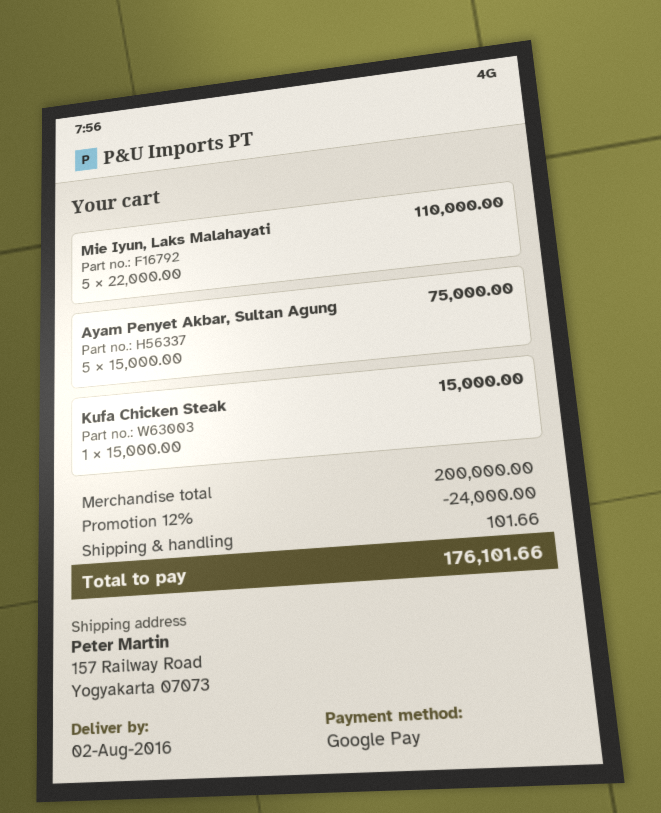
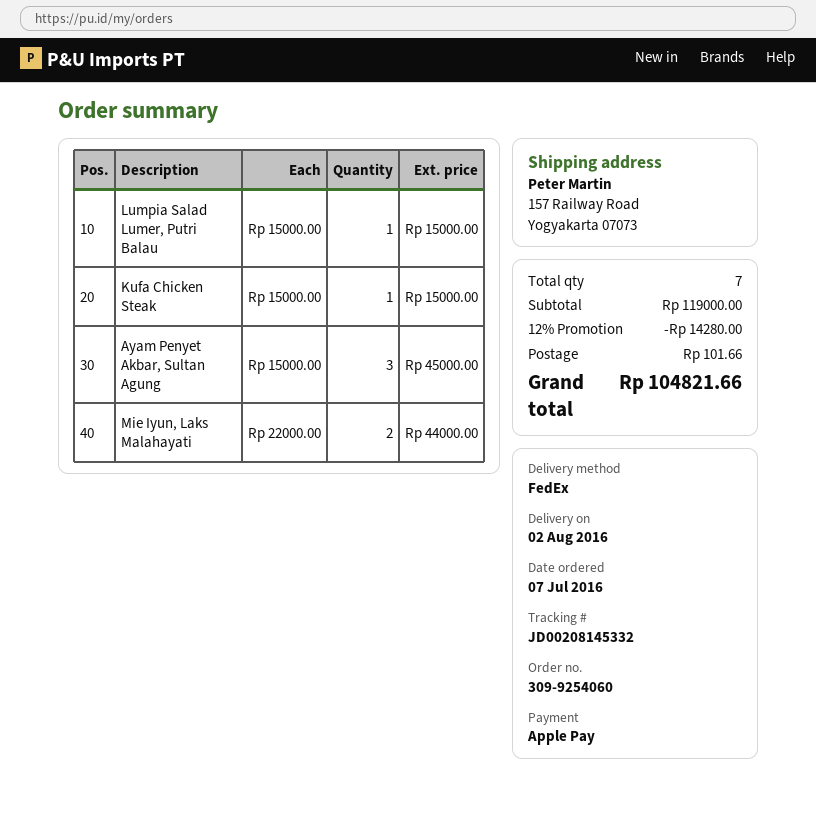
payment method: Google Pay -> Apple Pay
Mie Iyun, Laks Malahayati: 5 x 22000.00 = 110000.00 -> 2 x 22000.00 = 44000.00
Ayam Penyet Akbar, Sultan Agung: 5 x 15000.00 = 75000.00 -> 3 x 15000.00 = 45000.00
Lumpia Salad Lumer, Putri Balau: none -> 1 x 15000.00 = 15000.00
subtotal: 200000.00 -> 119000.00
discount: 12% = 24000.00 -> 12% = 14280.00
total: 176101.66 -> 104821.66

